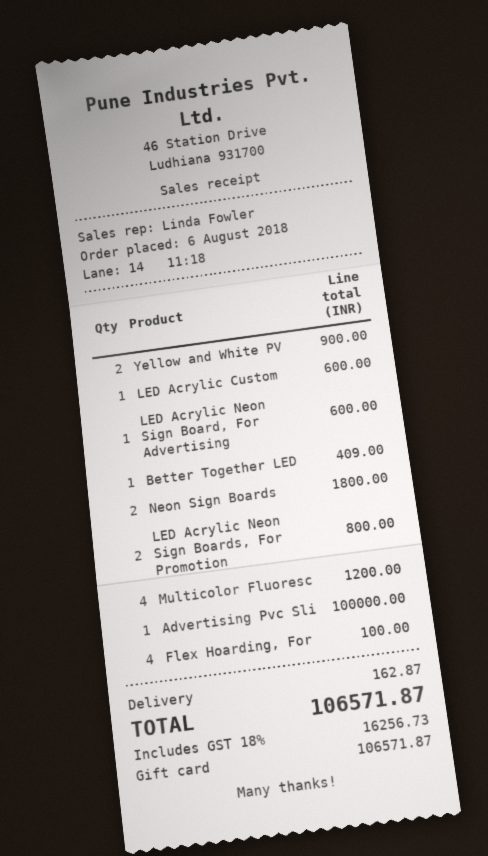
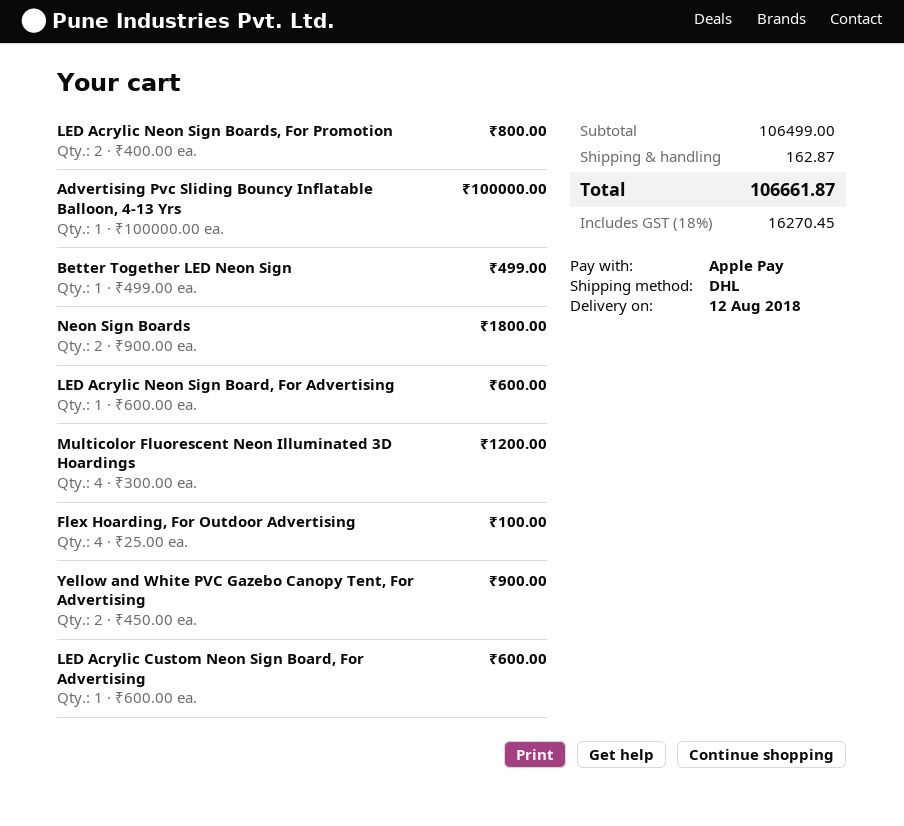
payment method: gift card -> Apple Pay
Better Together LED: 1 for 409.00 -> 1 for 499.00
tax: 18% = 16256.73 -> 18% = 16270.45
total: 106571.87 -> 106661.87

